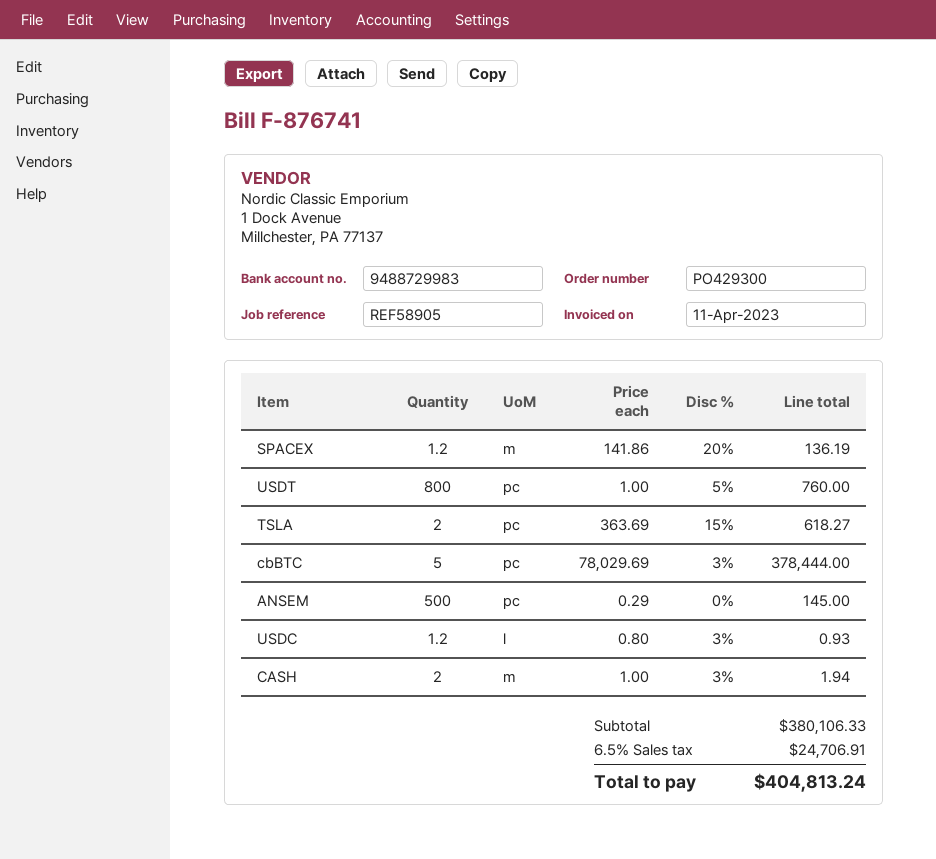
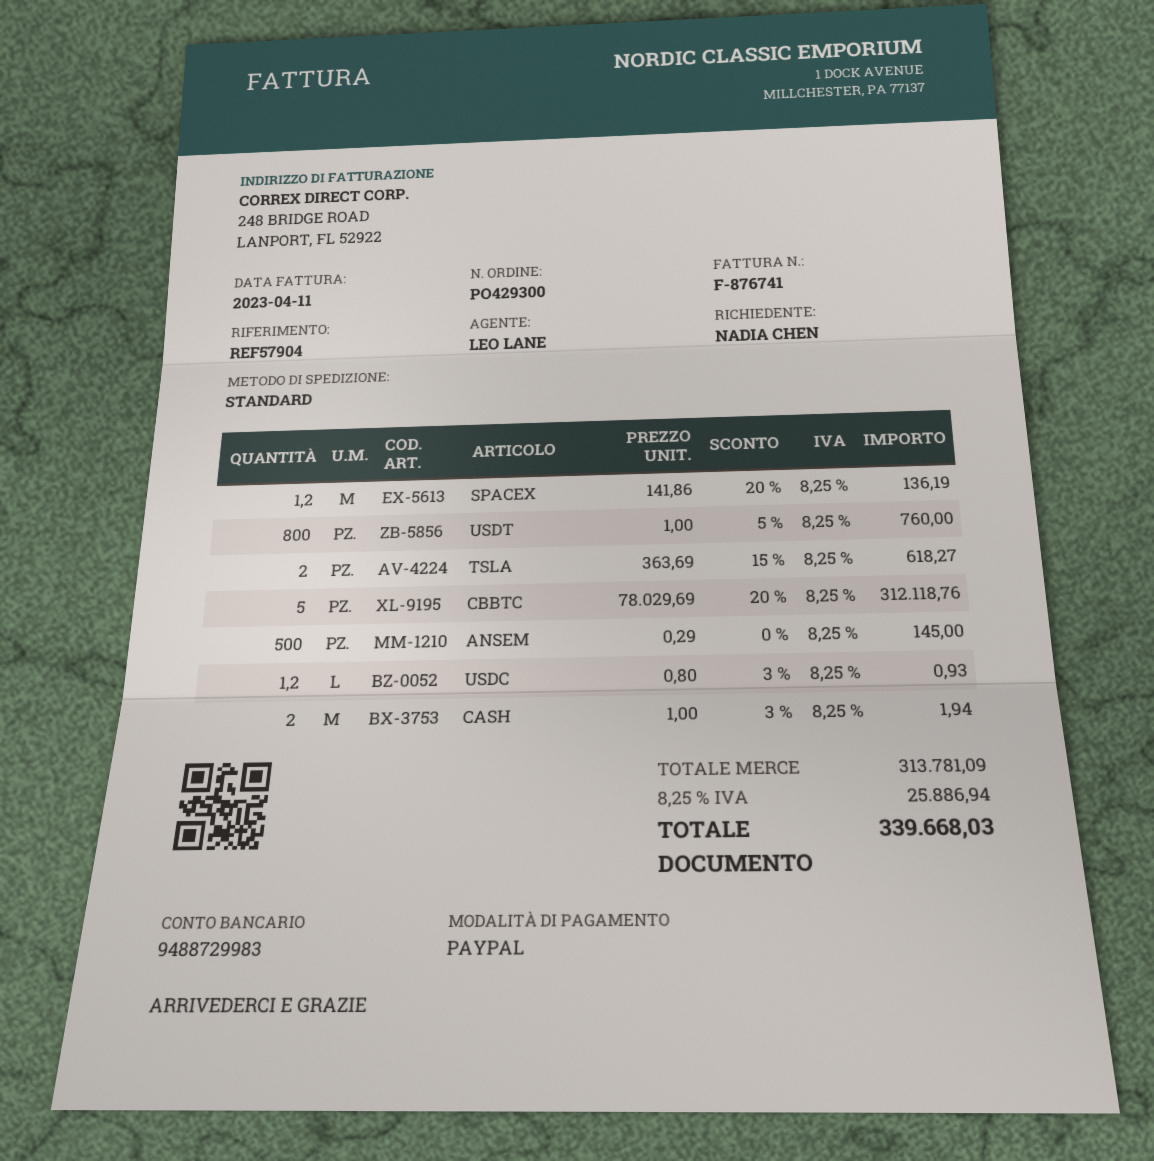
reference: REF58905 -> REF57904
cbBTC: 5 x 78029.69 - 3% = 378444.00 -> 5 x 78029.69 - 20% = 312118.76
subtotal: 380106.33 -> 313781.09
tax: 6.5% = 24706.91 -> 8.25% = 25886.94
total: 404813.24 -> 339668.03

